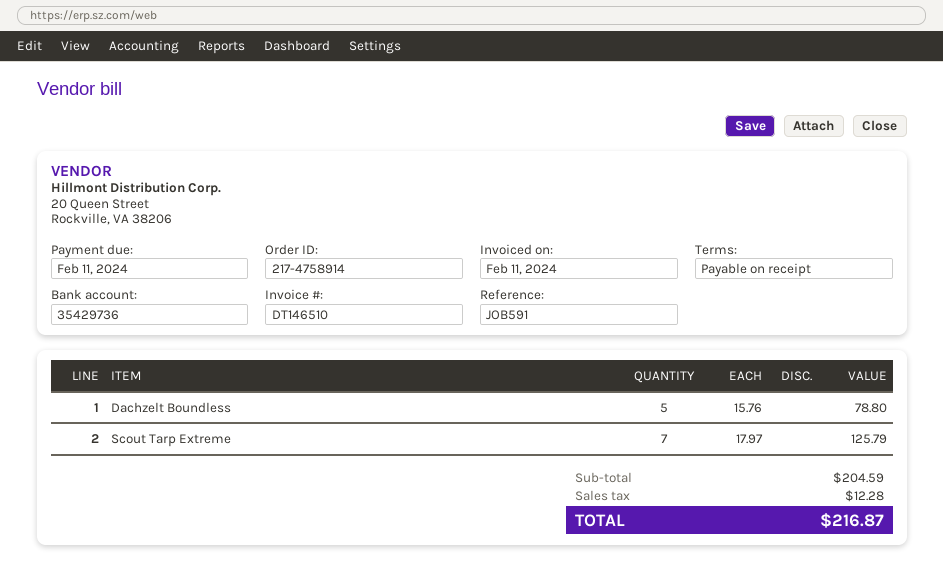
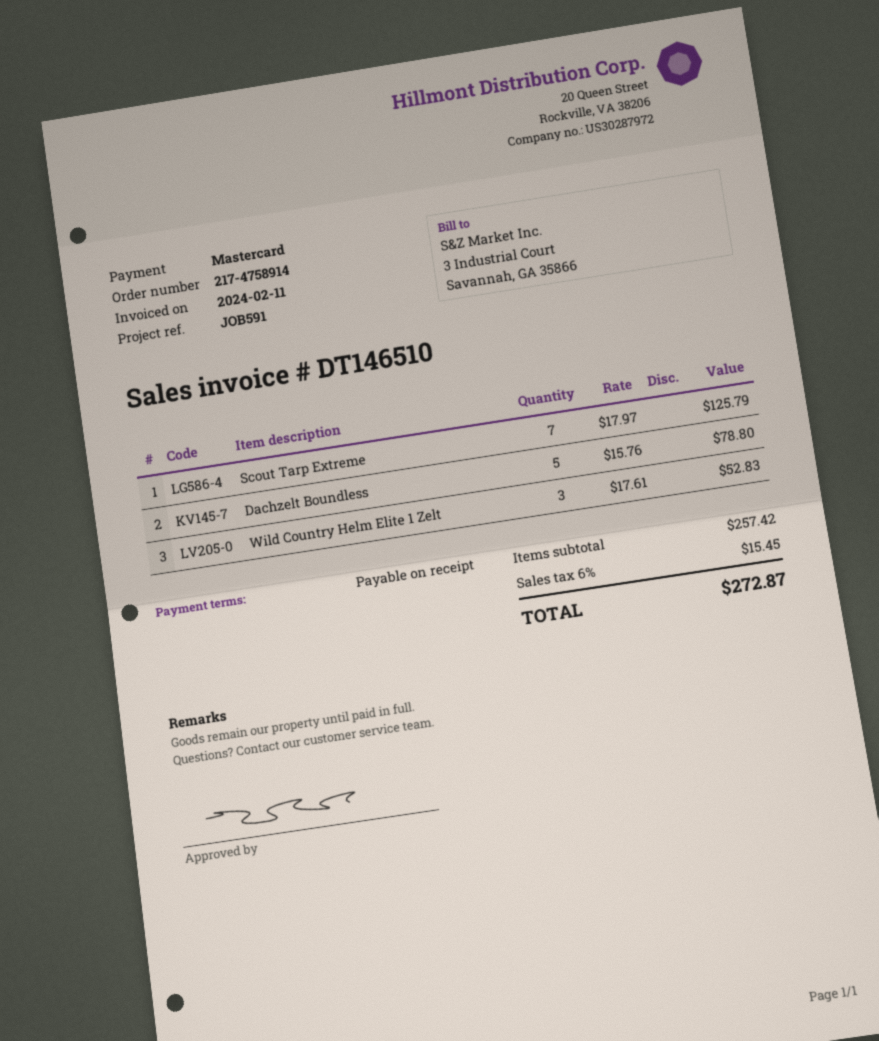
Wild Country Helm Elite 1 Zelt: none -> 3 x 17.61 = 52.83
subtotal: 204.59 -> 257.42
tax: 12.28 -> 15.45
total: 216.87 -> 272.87

